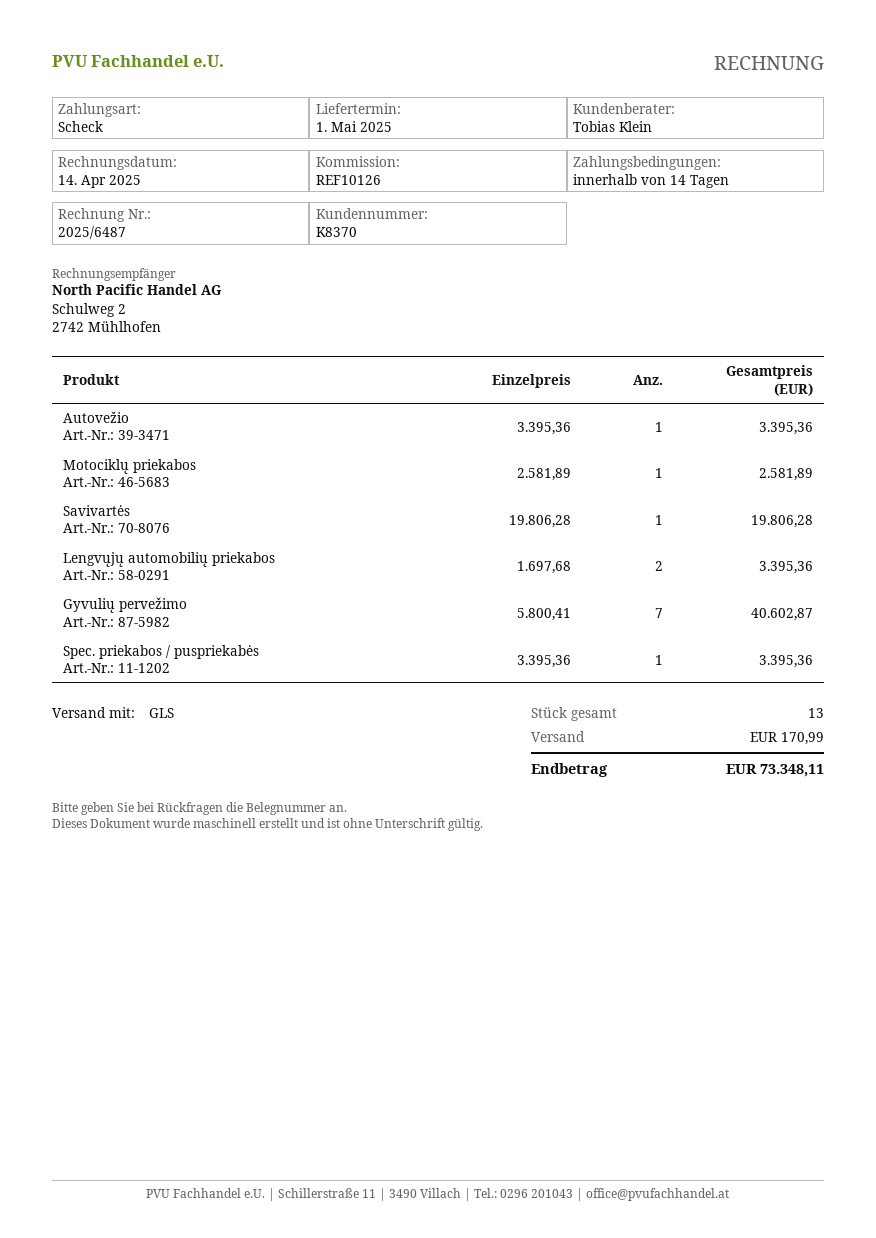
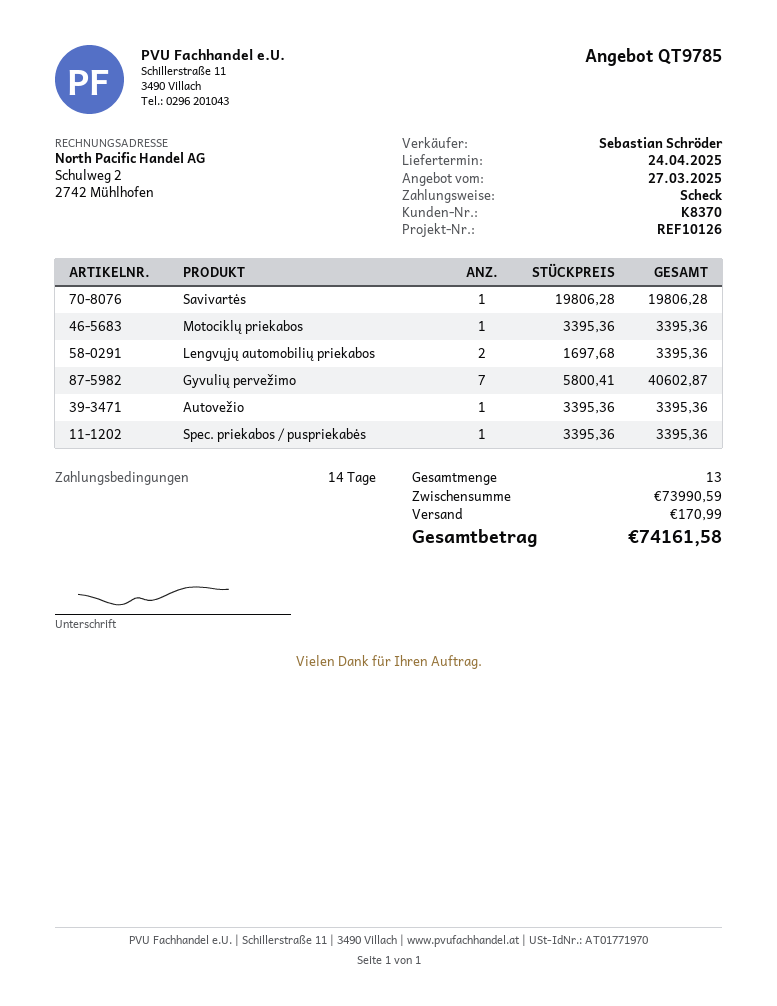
delivery date: 2025-05-01 -> 2025-04-24
sales rep: Tobias Klein -> Sebastian Schröder
Motociklų priekabos: 1 x 2581.89 = 2581.89 -> 1 x 3395.36 = 3395.36
total: 73348.11 -> 74161.58

